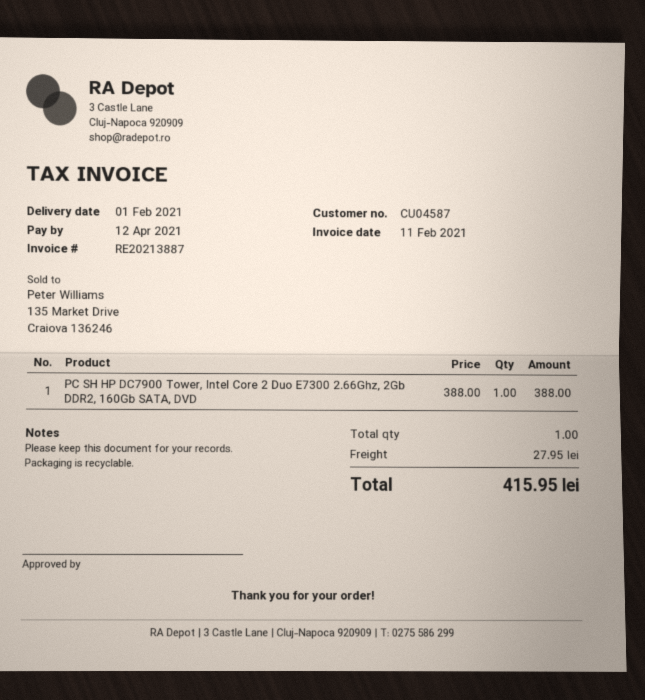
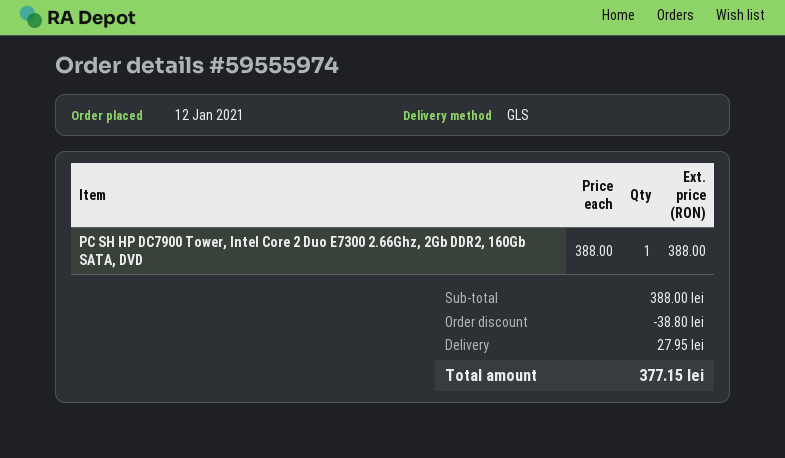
discount: none -> 38.80
total: 415.95 -> 377.15

